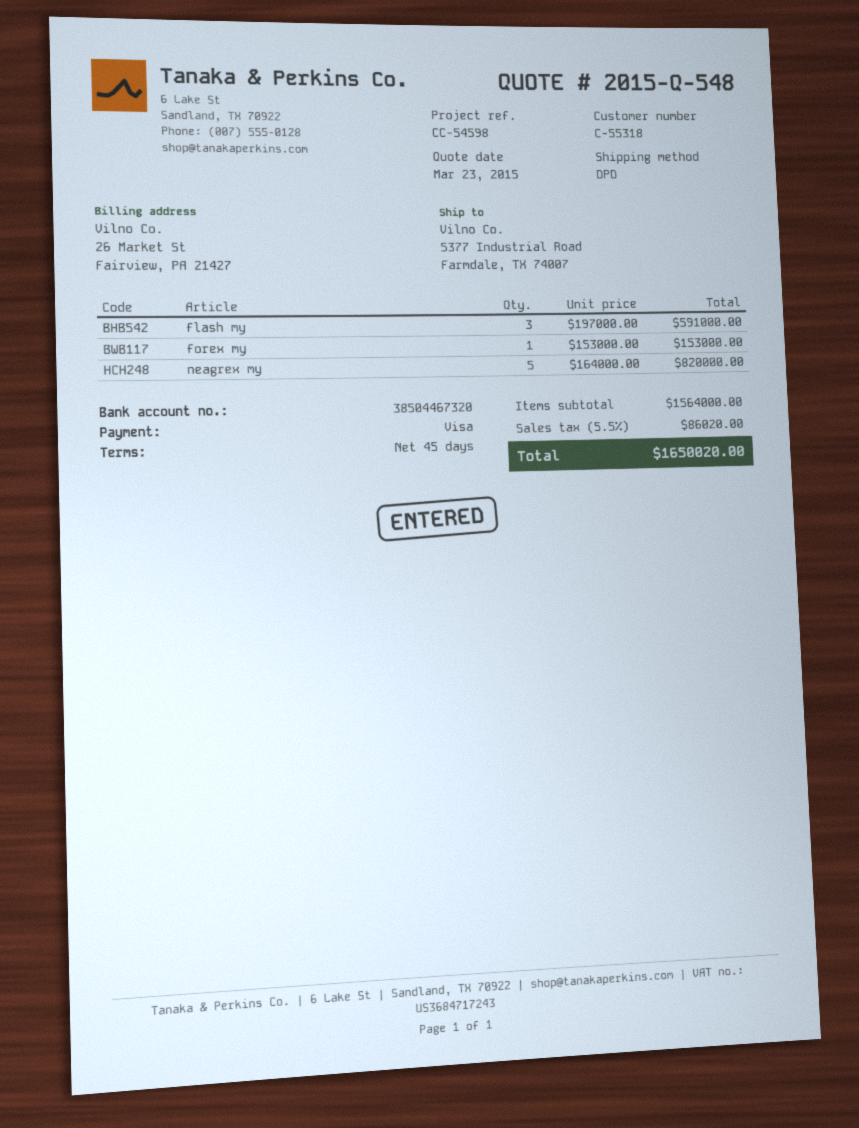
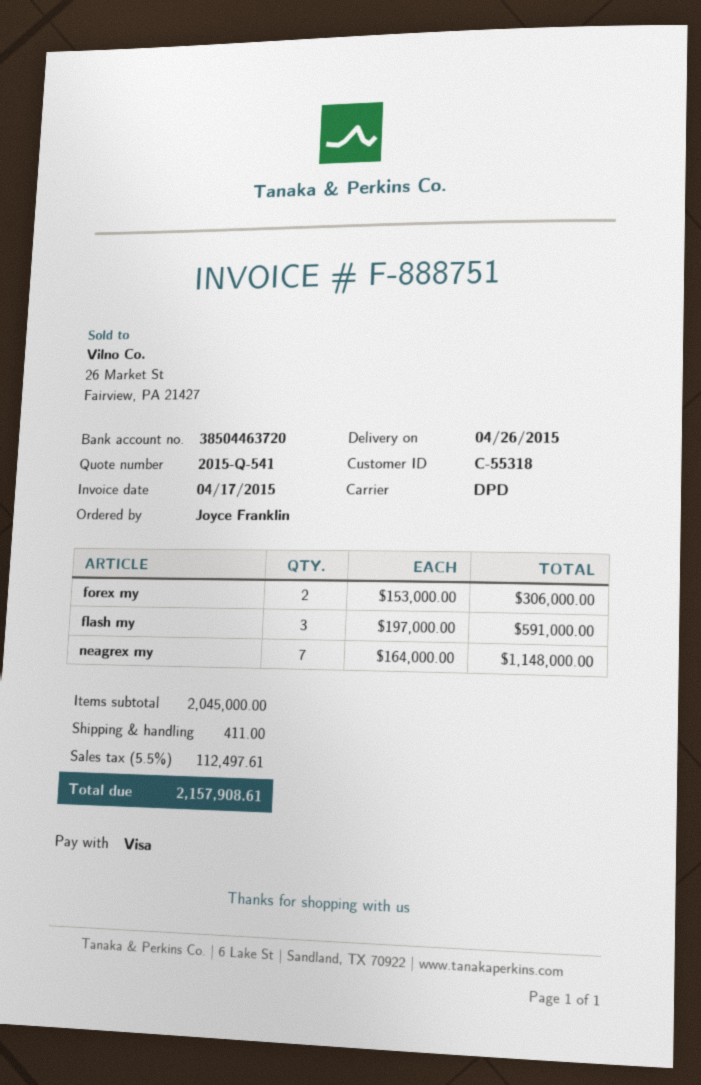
quote number: 2015-Q-548 -> 2015-Q-541
bank account: 38504467320 -> 38504463720
forex my: 1 x 153000.00 = 153000.00 -> 2 x 153000.00 = 306000.00
neagrex my: 5 x 164000.00 = 820000.00 -> 7 x 164000.00 = 1148000.00
subtotal: 1564000.00 -> 2045000.00
shipping: none -> 411.00
tax: 5.5% = 86020.00 -> 5.5% = 112497.61
total: 1650020.00 -> 2157908.61

